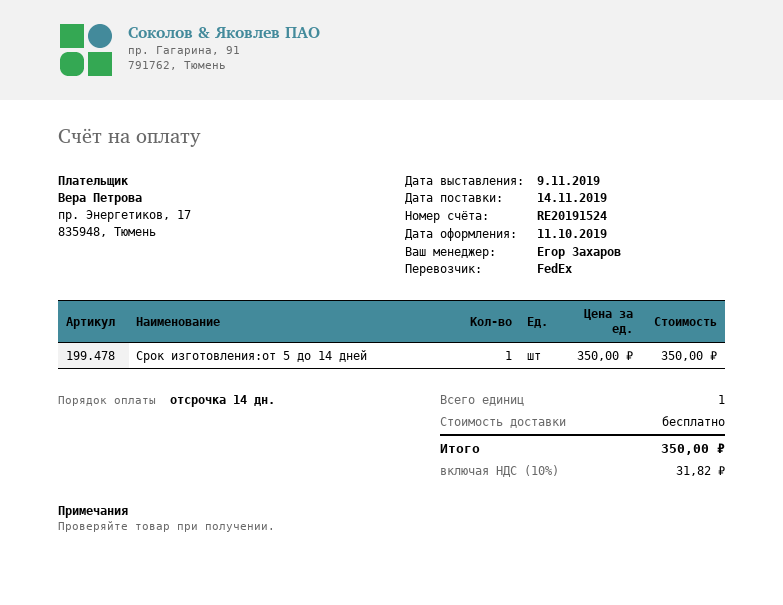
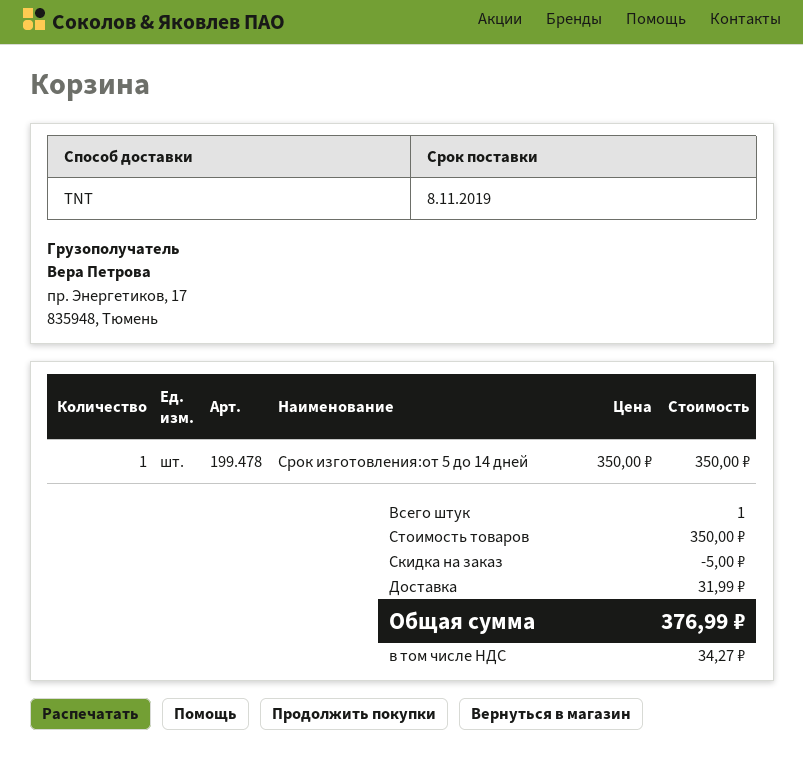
delivery date: 2019-11-14 -> 2019-11-08
shipping method: FedEx -> TNT
discount: none -> 5.00
shipping: 0.00 -> 31.99
tax: 31.82 -> 34.27
total: 350.00 -> 376.99

